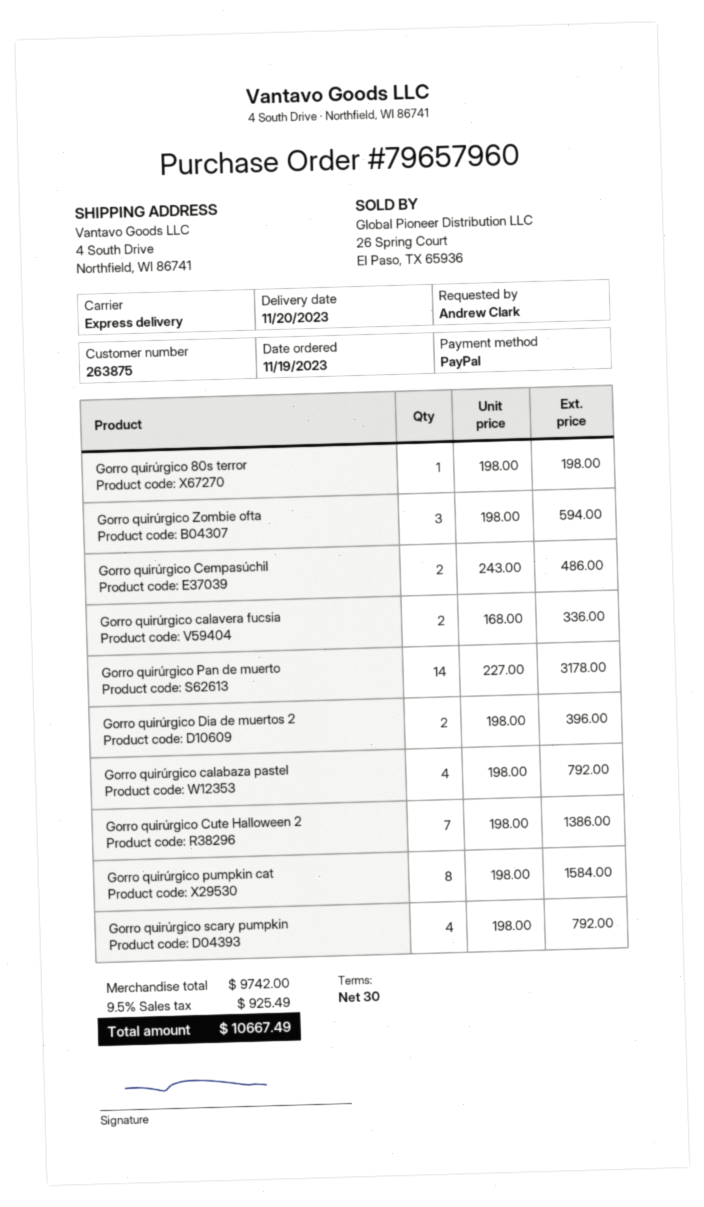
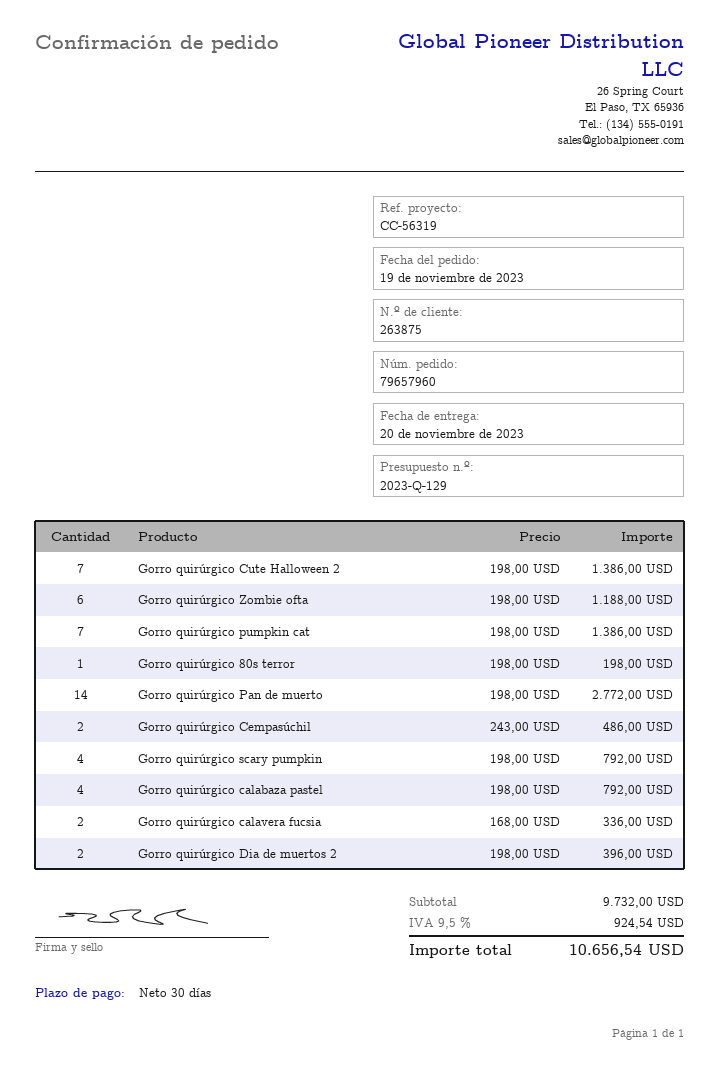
Gorro quirúrgico Zombie ofta: 3 x 198.00 = 594.00 -> 6 x 198.00 = 1188.00
Gorro quirúrgico Pan de muerto: 14 x 227.00 = 3178.00 -> 14 x 198.00 = 2772.00
Gorro quirúrgico pumpkin cat: 8 x 198.00 = 1584.00 -> 7 x 198.00 = 1386.00
subtotal: 9742.00 -> 9732.00
tax: 9.5% = 925.49 -> 9.5% = 924.54
total: 10667.49 -> 10656.54

